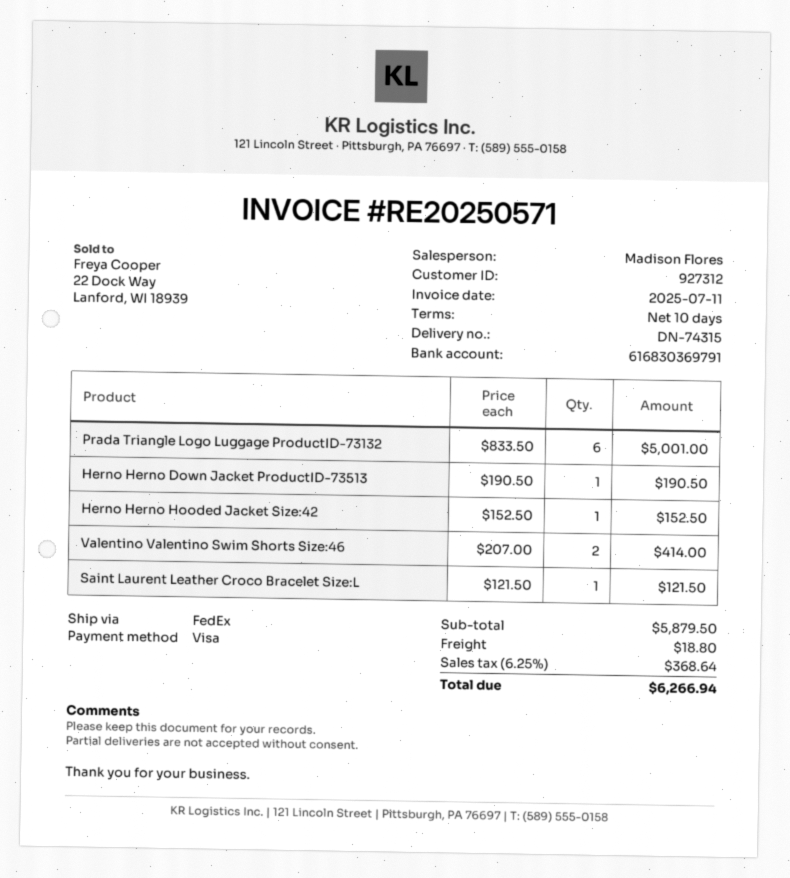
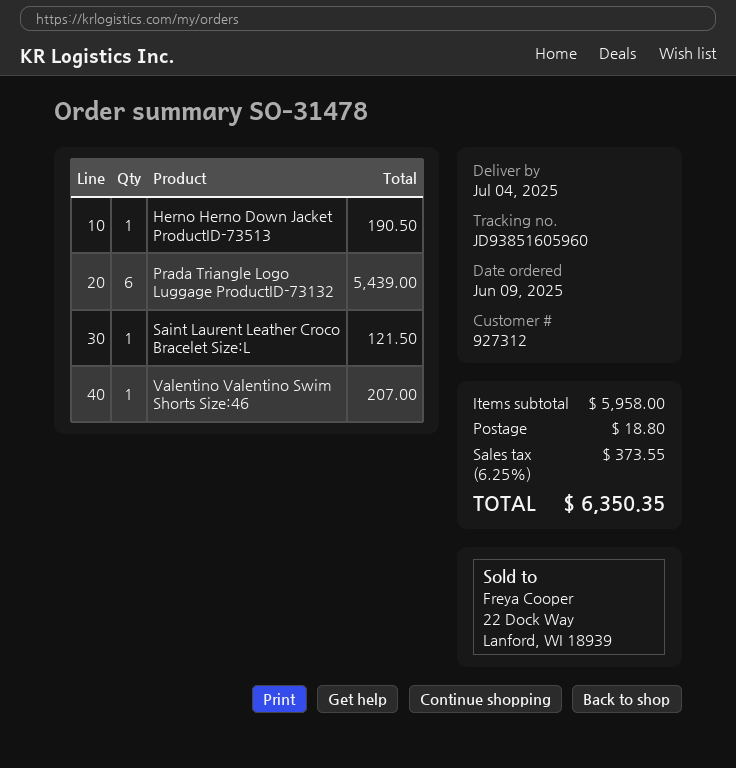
Prada Triangle Logo Luggage ProductID-73132: 6 for 5001.00 -> 6 for 5439.00
Herno Herno Hooded Jacket Size:42: 1 for 152.50 -> none
Valentino Valentino Swim Shorts Size:46: 2 for 414.00 -> 1 for 207.00
subtotal: 5879.50 -> 5958.00
tax: 6.25% = 368.64 -> 6.25% = 373.55
total: 6266.94 -> 6350.35

